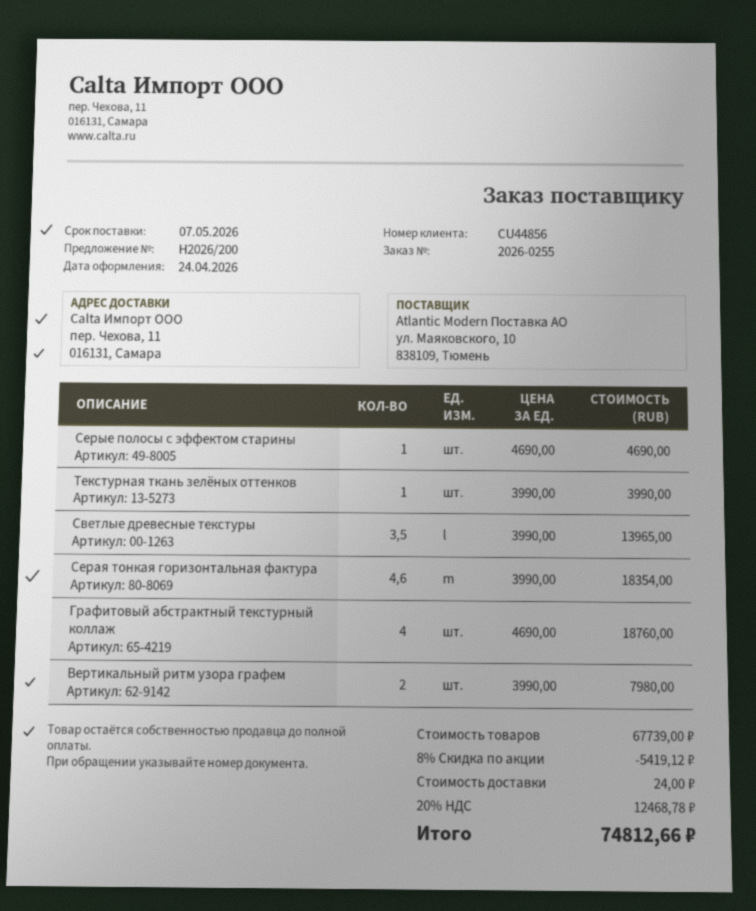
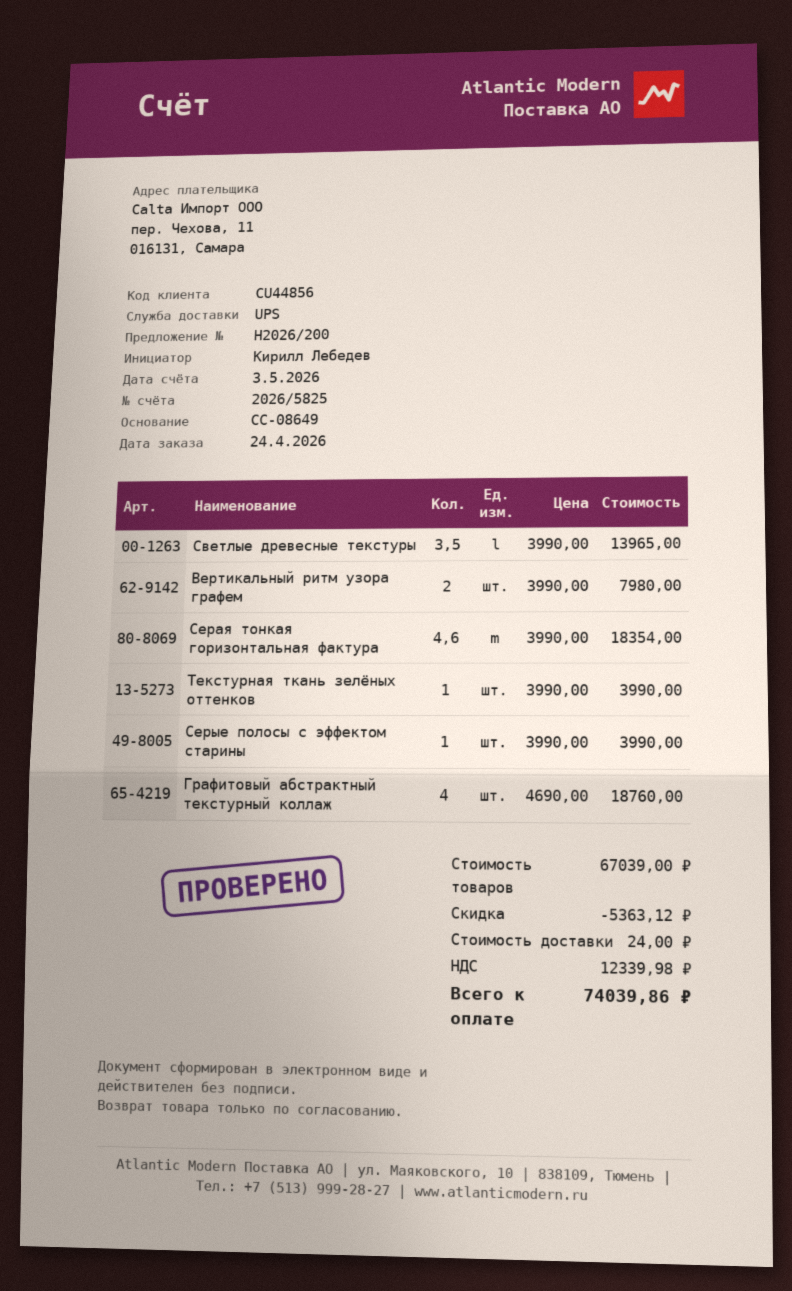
Серые полосы с эффектом старины: 1 x 4690.00 = 4690.00 -> 1 x 3990.00 = 3990.00
subtotal: 67739.00 -> 67039.00
discount: 5419.12 -> 5363.12
tax: 12468.78 -> 12339.98
total: 74812.66 -> 74039.86

